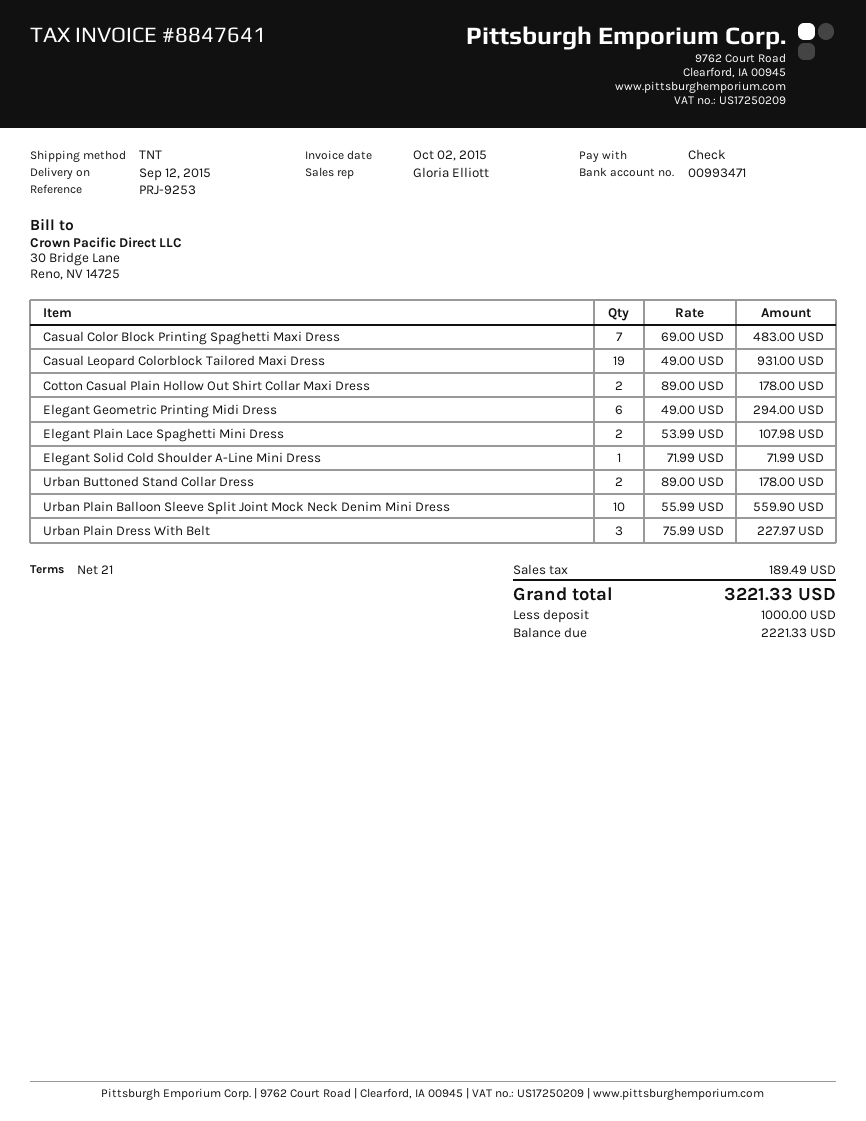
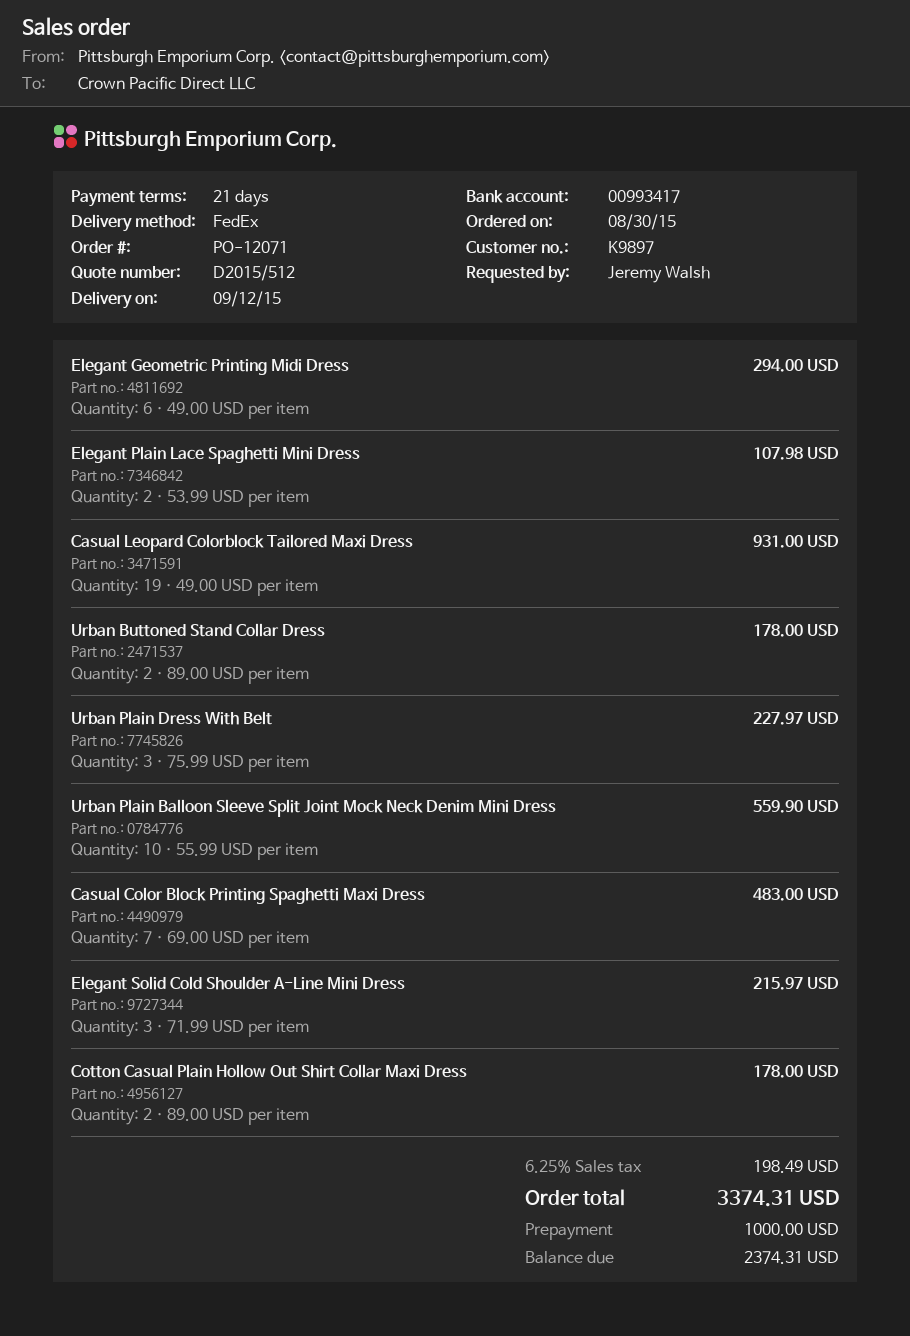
bank account: 00993471 -> 00993417
shipping method: TNT -> FedEx
Elegant Solid Cold Shoulder A-Line Mini Dress: 1 x 71.99 = 71.99 -> 3 x 71.99 = 215.97
tax: 189.49 -> 198.49
total: 3221.33 -> 3374.31
balance: 2221.33 -> 2374.31

